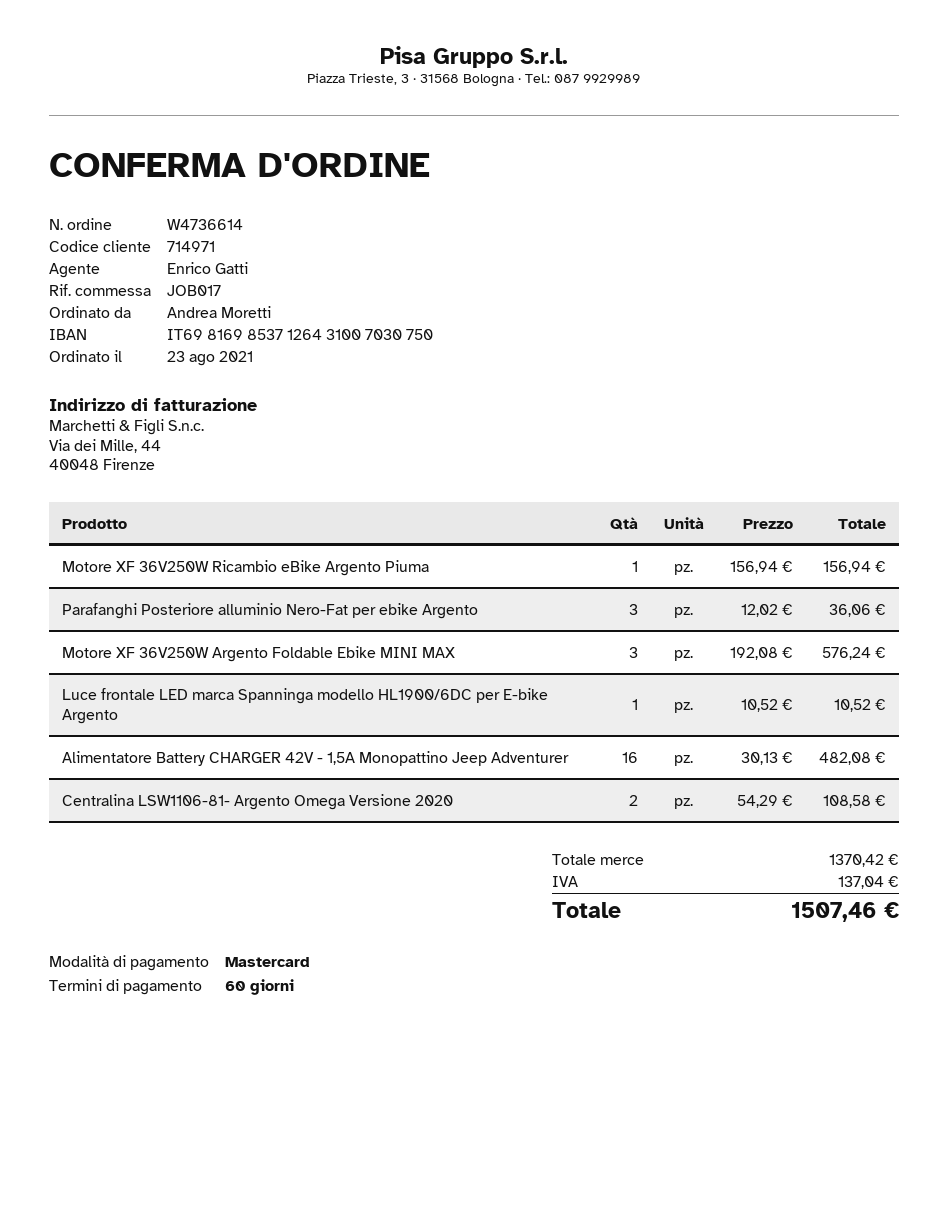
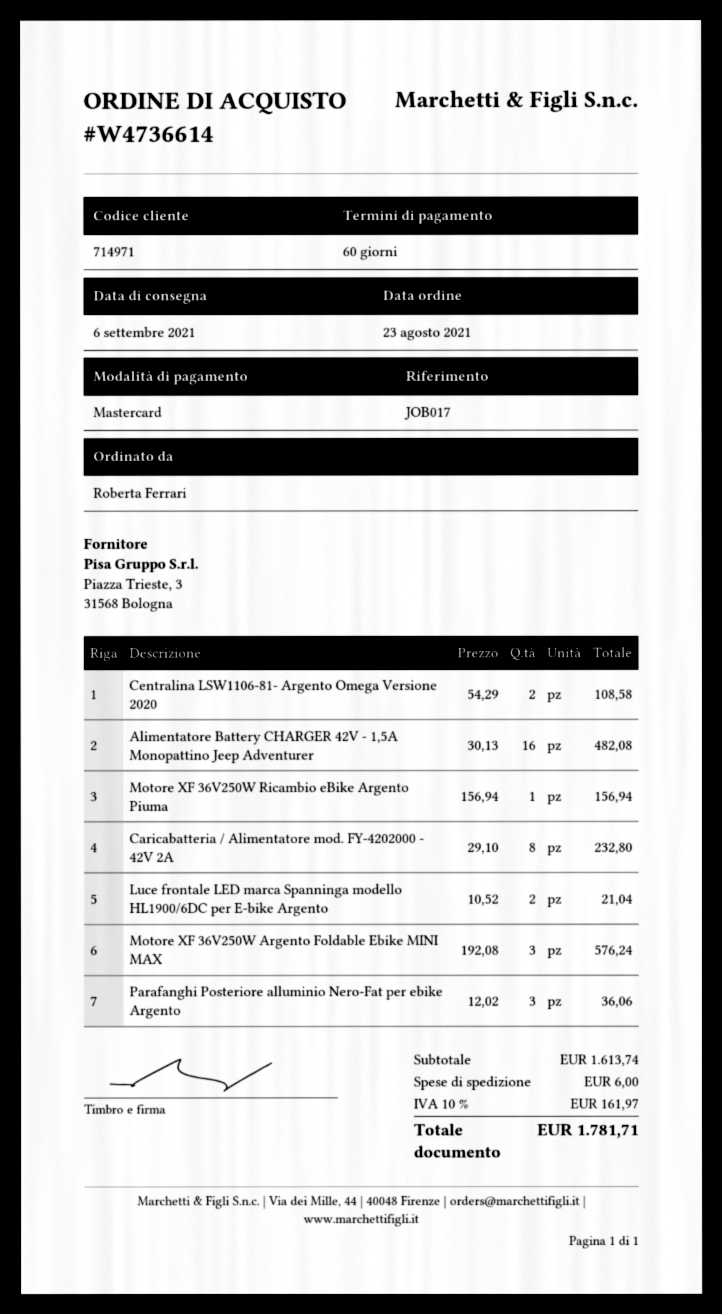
ordered by: Andrea Moretti -> Roberta Ferrari
Luce frontale LED marca Spanninga modello HL1900/6DC per E-bike Argento: 1 x 10.52 = 10.52 -> 2 x 10.52 = 21.04
Caricabatteria / Alimentatore mod. FY-4202000 - 42V 2A: none -> 8 x 29.10 = 232.80
subtotal: 1370.42 -> 1613.74
shipping: none -> 6.00
tax: 137.04 -> 161.97
total: 1507.46 -> 1781.71

